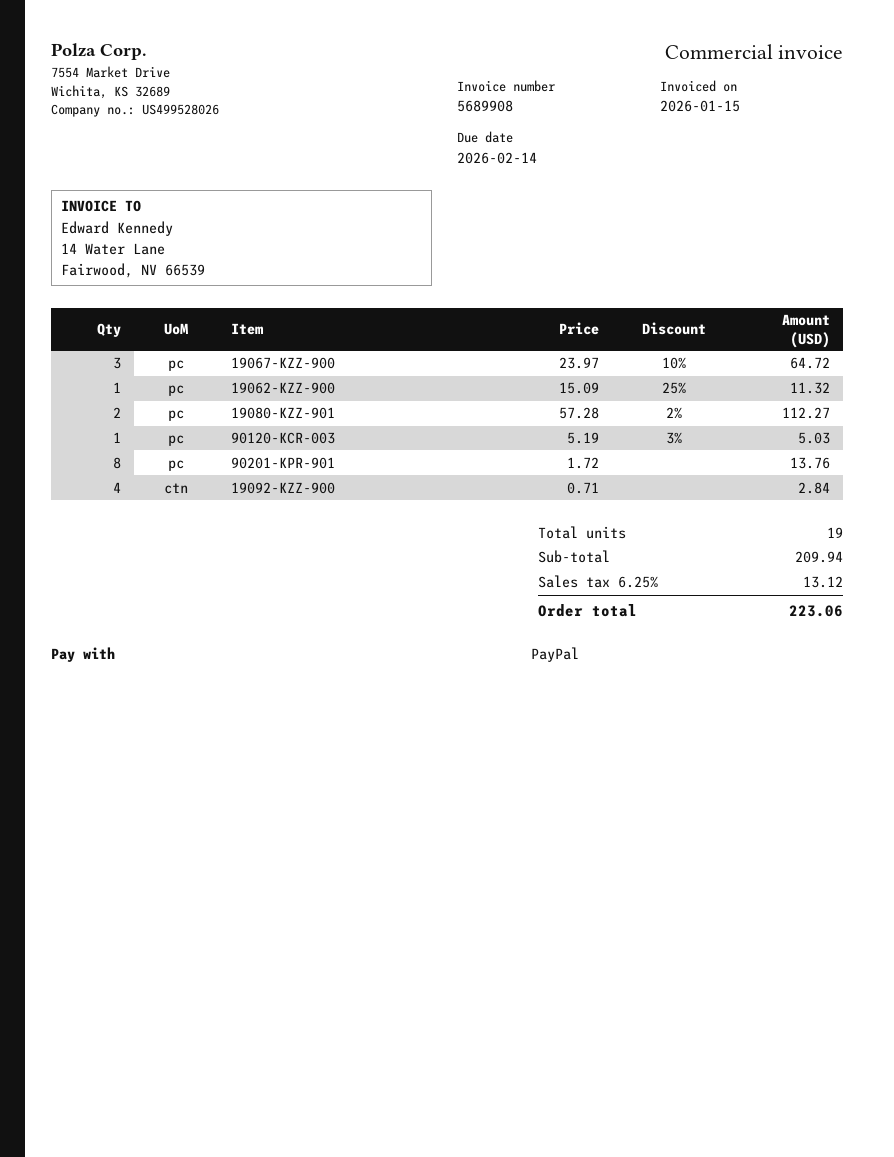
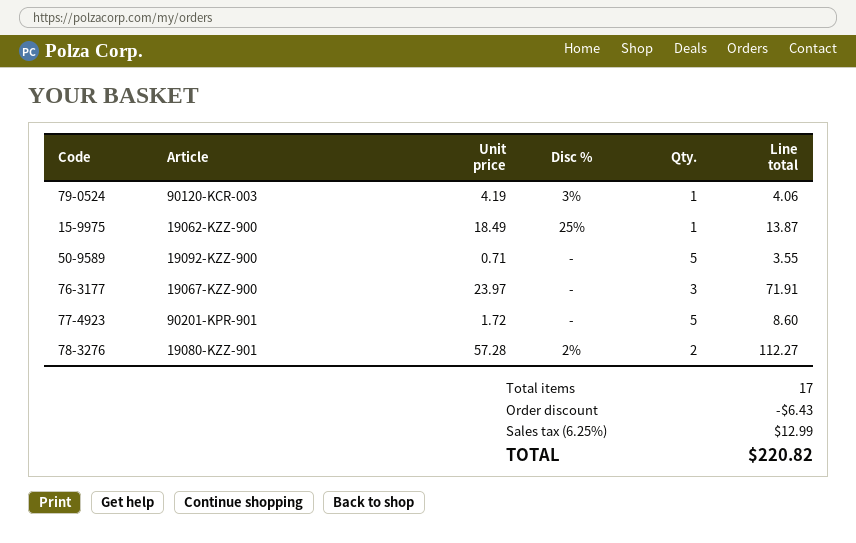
19067-KZZ-900: 3 x 23.97 - 10% = 64.72 -> 3 x 23.97 = 71.91
19062-KZZ-900: 1 x 15.09 - 25% = 11.32 -> 1 x 18.49 - 25% = 13.87
90120-KCR-003: 1 x 5.19 - 3% = 5.03 -> 1 x 4.19 - 3% = 4.06
90201-KPR-901: 8 x 1.72 = 13.76 -> 5 x 1.72 = 8.60
19092-KZZ-900: 4 x 0.71 = 2.84 -> 5 x 0.71 = 3.55
total quantity: 19 -> 17
discount: none -> 6.43
tax: 6.25% = 13.12 -> 6.25% = 12.99
total: 223.06 -> 220.82

